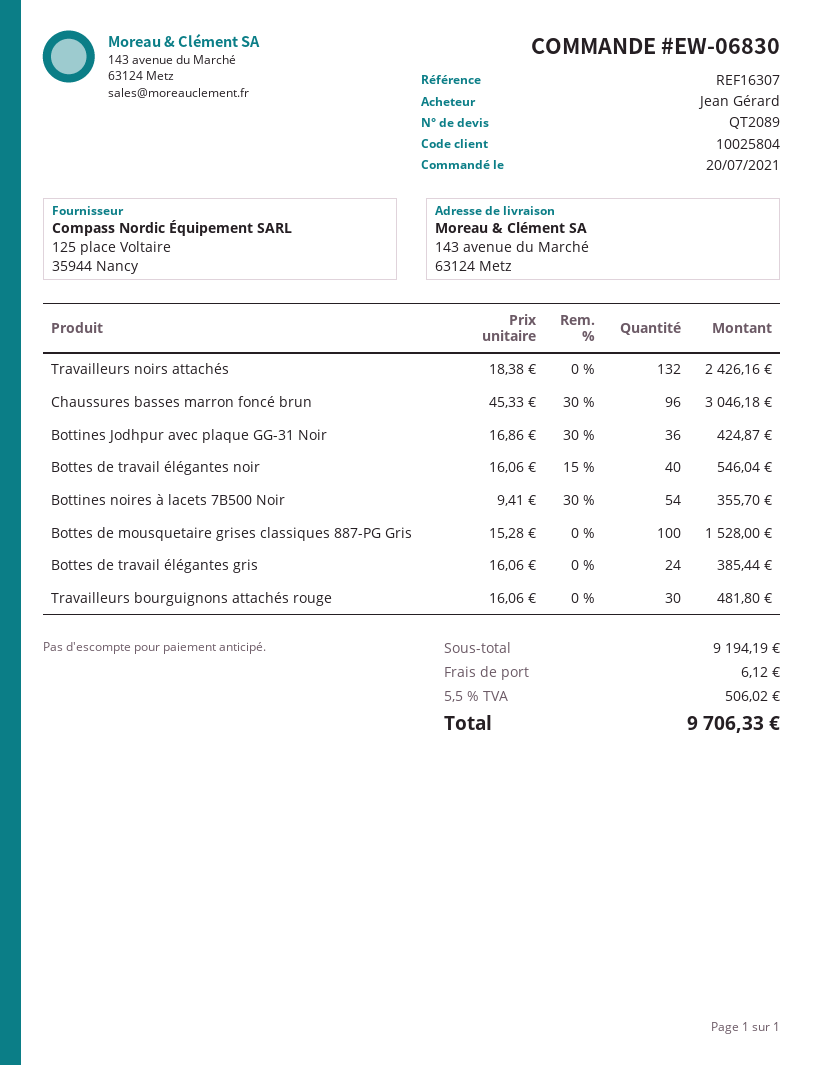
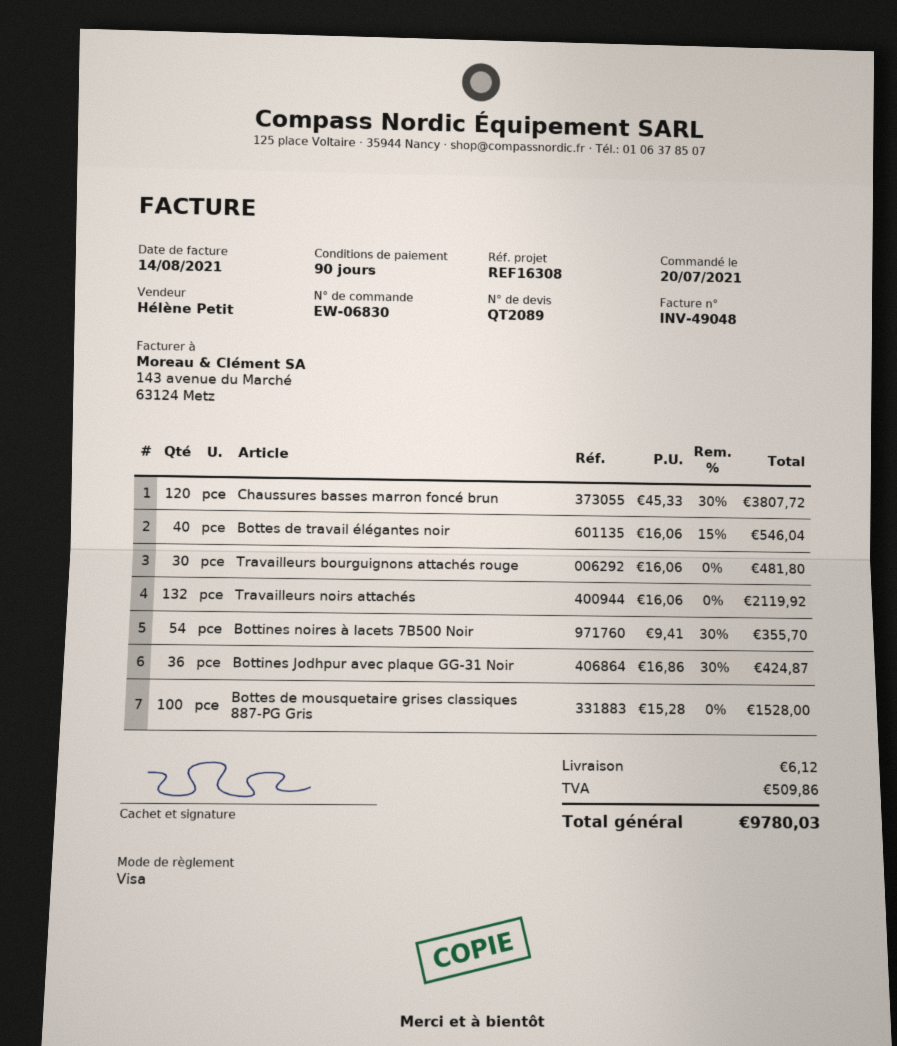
reference: REF16307 -> REF16308
Travailleurs noirs attachés: 132 x 18.38 = 2426.16 -> 132 x 16.06 = 2119.92
Chaussures basses marron foncé brun: 96 x 45.33 - 30% = 3046.18 -> 120 x 45.33 - 30% = 3807.72
Bottes de travail élégantes gris: 24 x 16.06 = 385.44 -> none
tax: 506.02 -> 509.86
total: 9706.33 -> 9780.03

